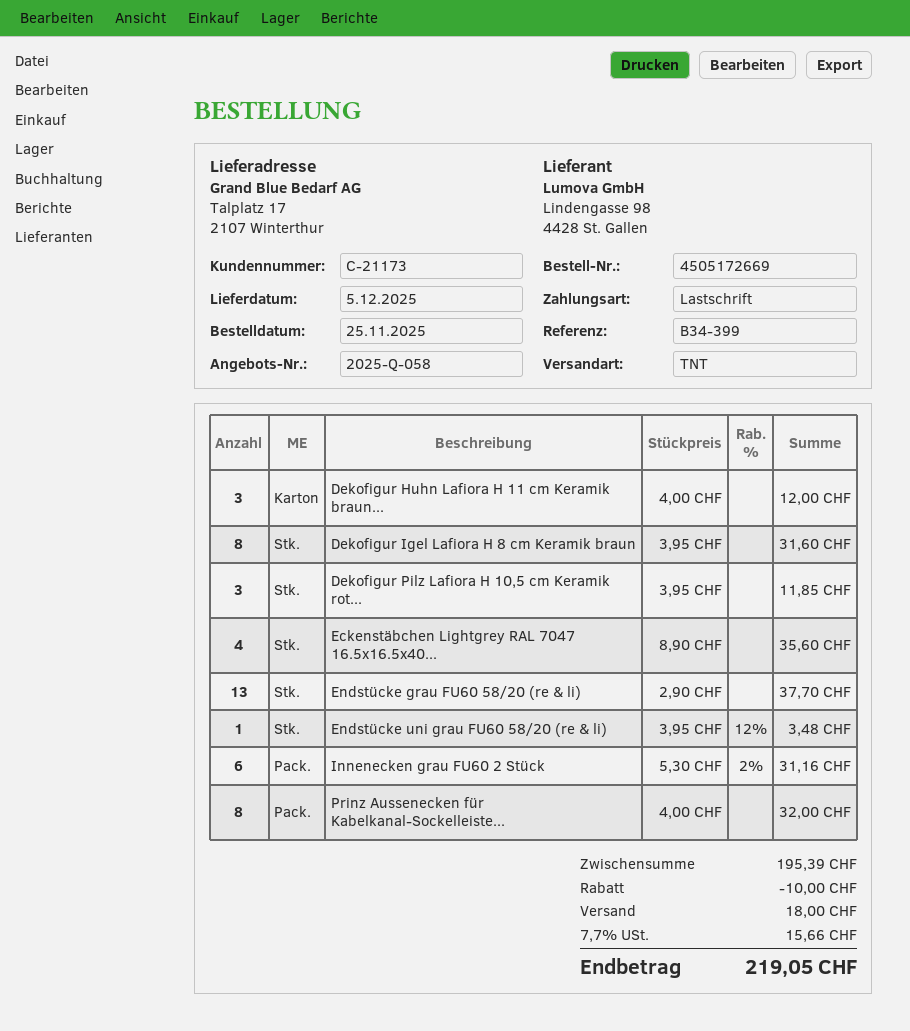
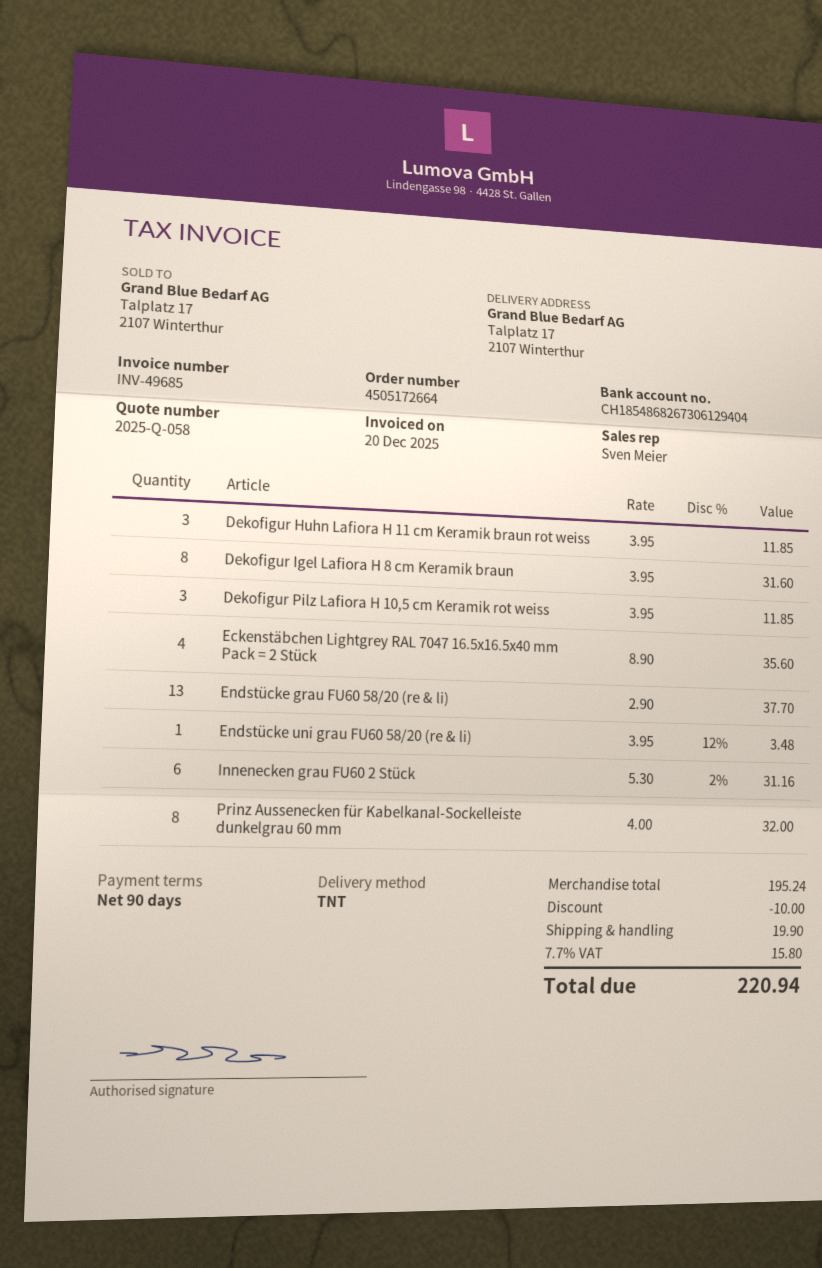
order number: 4505172669 -> 4505172664
Dekofigur Huhn Lafiora H 11 cm Keramik braun...: 3 x 4.00 = 12.00 -> 3 x 3.95 = 11.85
subtotal: 195.39 -> 195.24
shipping: 18.00 -> 19.90
tax: 7.7% = 15.66 -> 7.7% = 15.80
total: 219.05 -> 220.94

